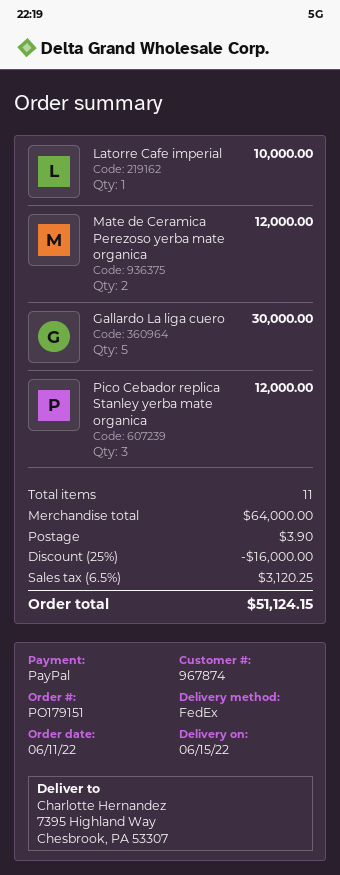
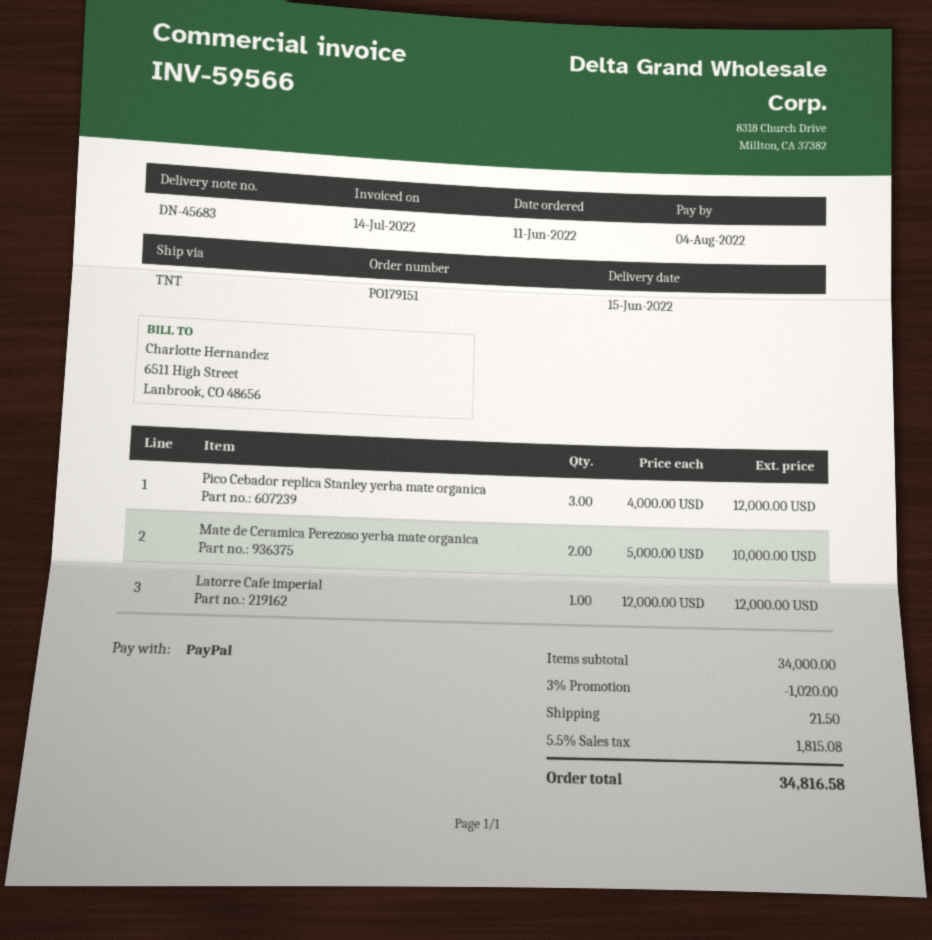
shipping method: FedEx -> TNT
Latorre Cafe imperial: 1 for 10000.00 -> 1 for 12000.00
Mate de Ceramica Perezoso yerba mate organica: 2 for 12000.00 -> 2 for 10000.00
Gallardo La liga cuero: 5 for 30000.00 -> none
subtotal: 64000.00 -> 34000.00
discount: 25% = 16000.00 -> 3% = 1020.00
shipping: 3.90 -> 21.50
tax: 6.5% = 3120.25 -> 5.5% = 1815.08
total: 51124.15 -> 34816.58

